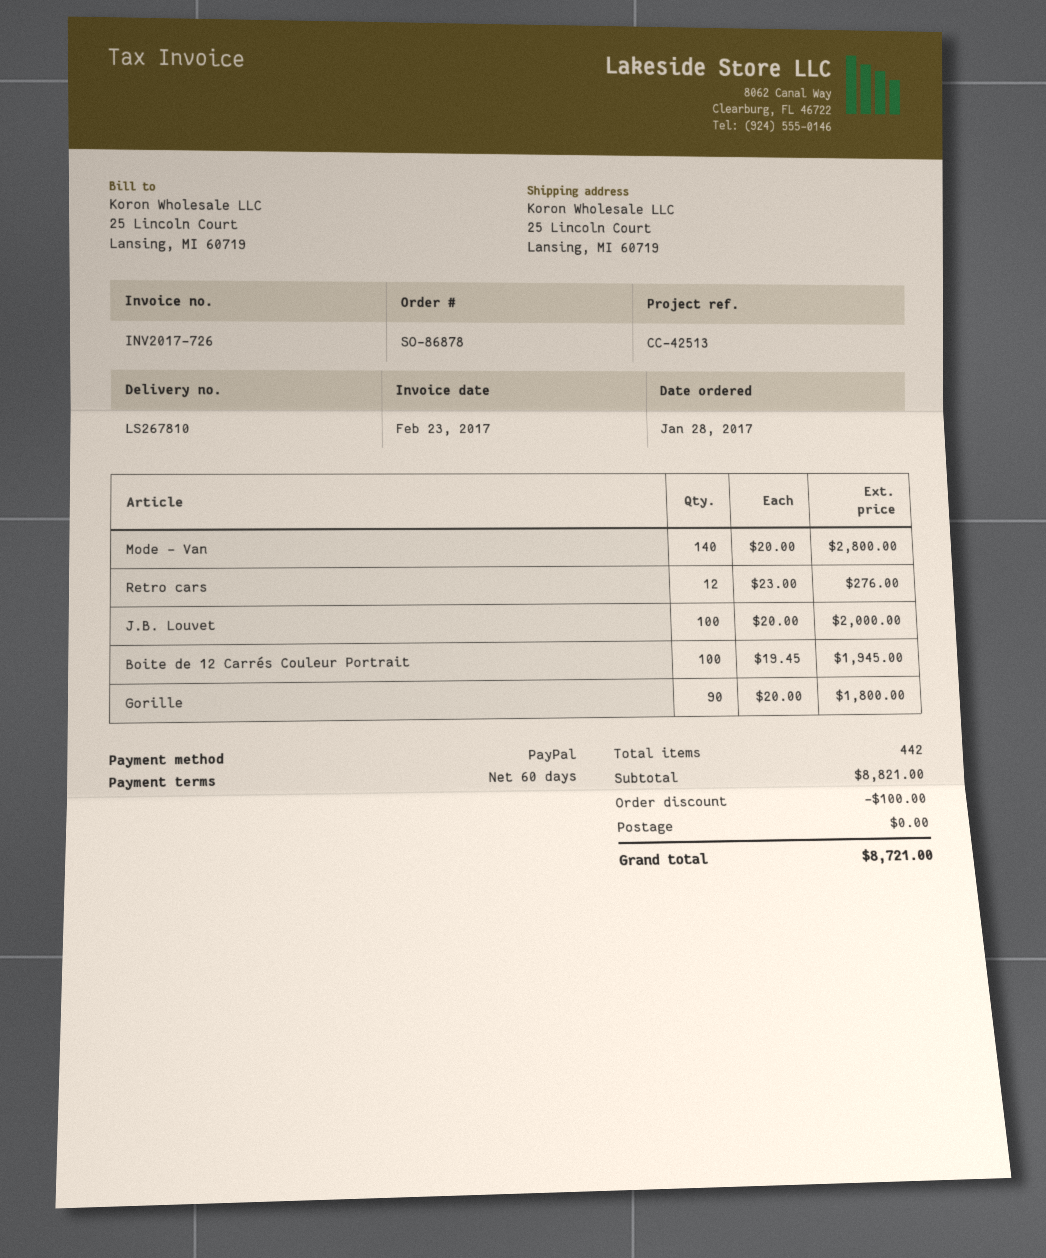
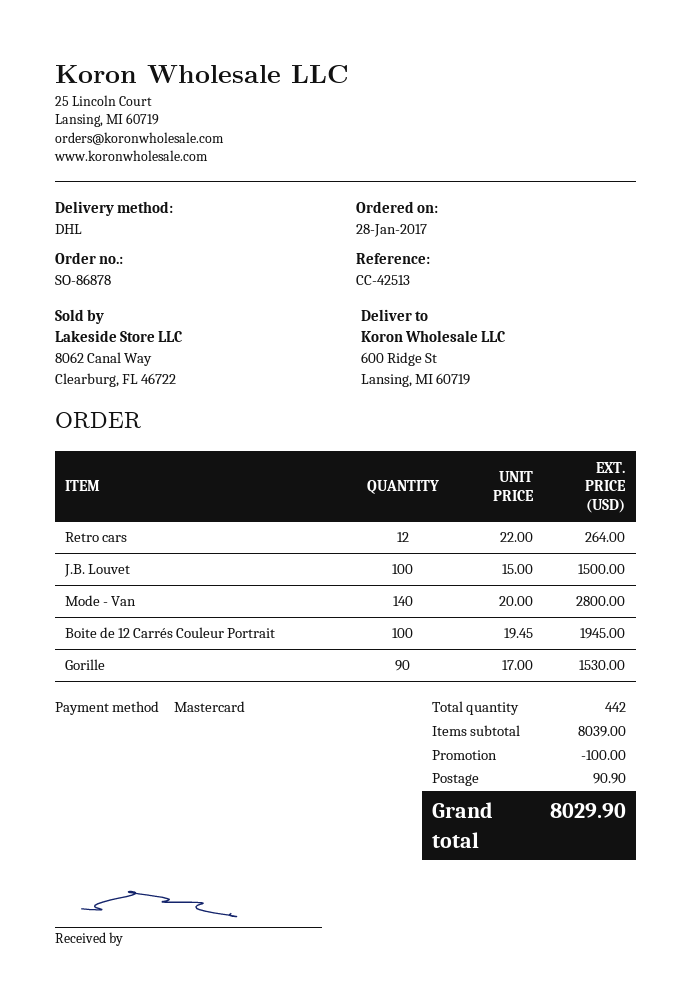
payment method: PayPal -> Mastercard
ship to: 25 Lincoln Court, Lansing, MI 60719 -> 600 Ridge St, Lansing, MI 60719
Retro cars: 12 x 23.00 = 276.00 -> 12 x 22.00 = 264.00
J.B. Louvet: 100 x 20.00 = 2000.00 -> 100 x 15.00 = 1500.00
Gorille: 90 x 20.00 = 1800.00 -> 90 x 17.00 = 1530.00
subtotal: 8821.00 -> 8039.00
shipping: 0.00 -> 90.90
total: 8721.00 -> 8029.90

